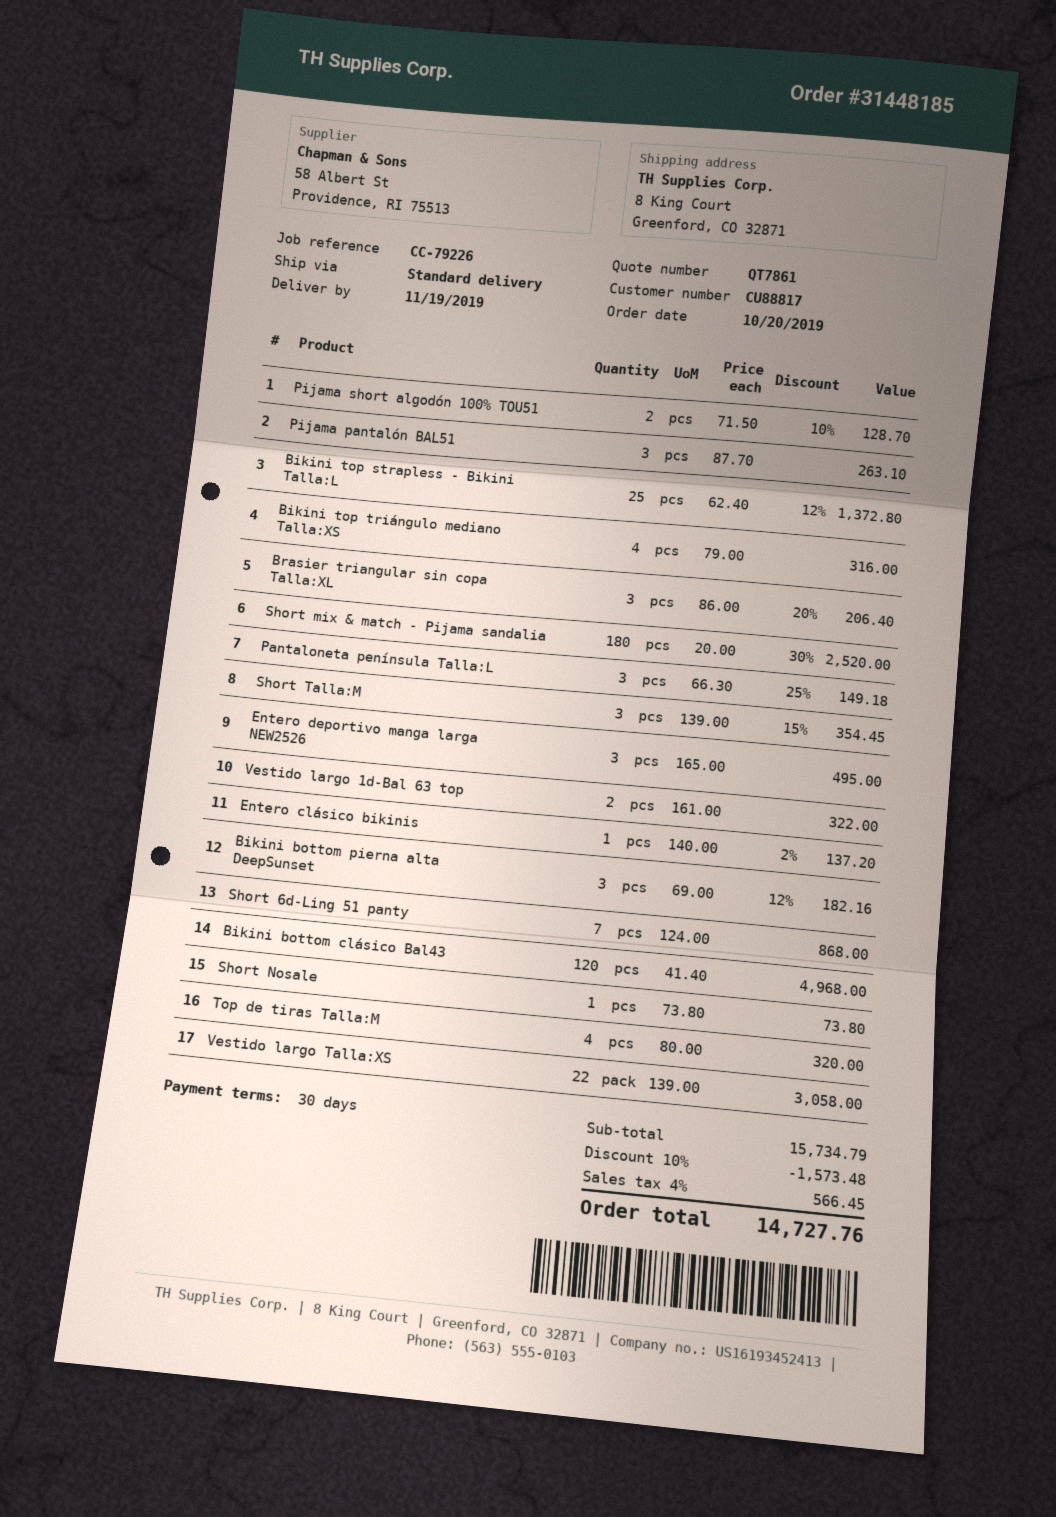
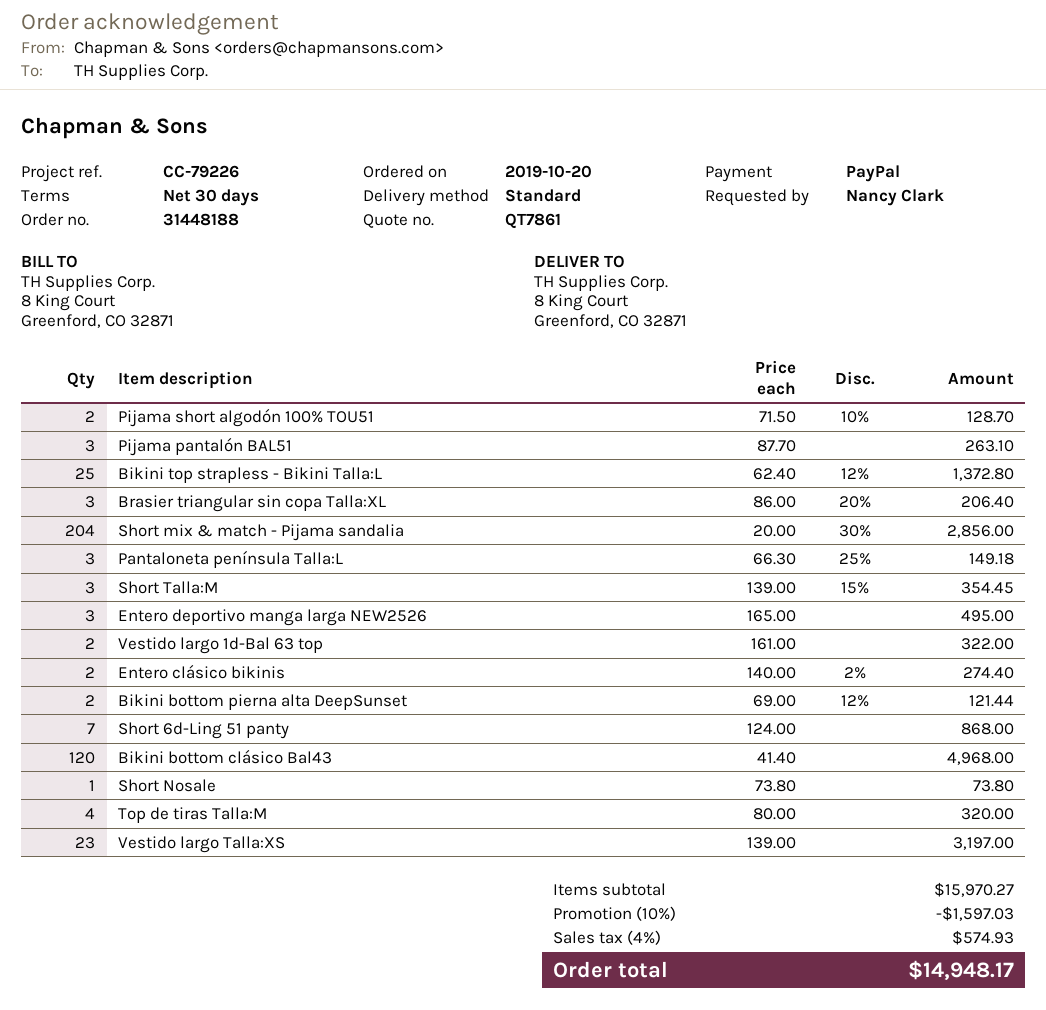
order number: 31448185 -> 31448188
Bikini top triángulo mediano Talla:XS: 4 x 79.00 = 316.00 -> none
Short mix & match - Pijama sandalia: 180 x 20.00 - 30% = 2520.00 -> 204 x 20.00 - 30% = 2856.00
Entero clásico bikinis: 1 x 140.00 - 2% = 137.20 -> 2 x 140.00 - 2% = 274.40
Bikini bottom pierna alta DeepSunset: 3 x 69.00 - 12% = 182.16 -> 2 x 69.00 - 12% = 121.44
Vestido largo Talla:XS: 22 x 139.00 = 3058.00 -> 23 x 139.00 = 3197.00
subtotal: 15734.79 -> 15970.27
discount: 10% = 1573.48 -> 10% = 1597.03
tax: 4% = 566.45 -> 4% = 574.93
total: 14727.76 -> 14948.17

